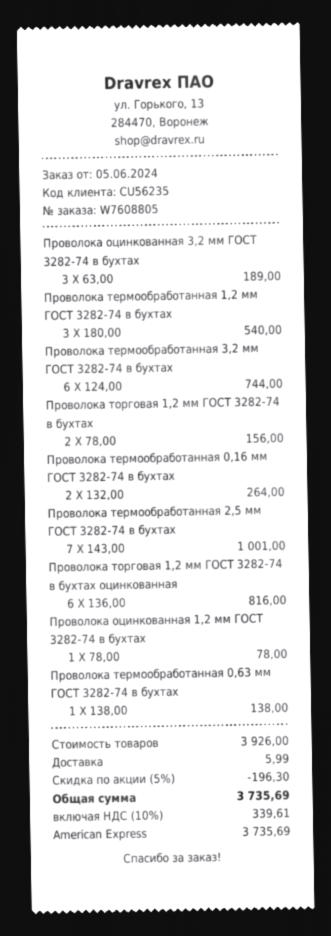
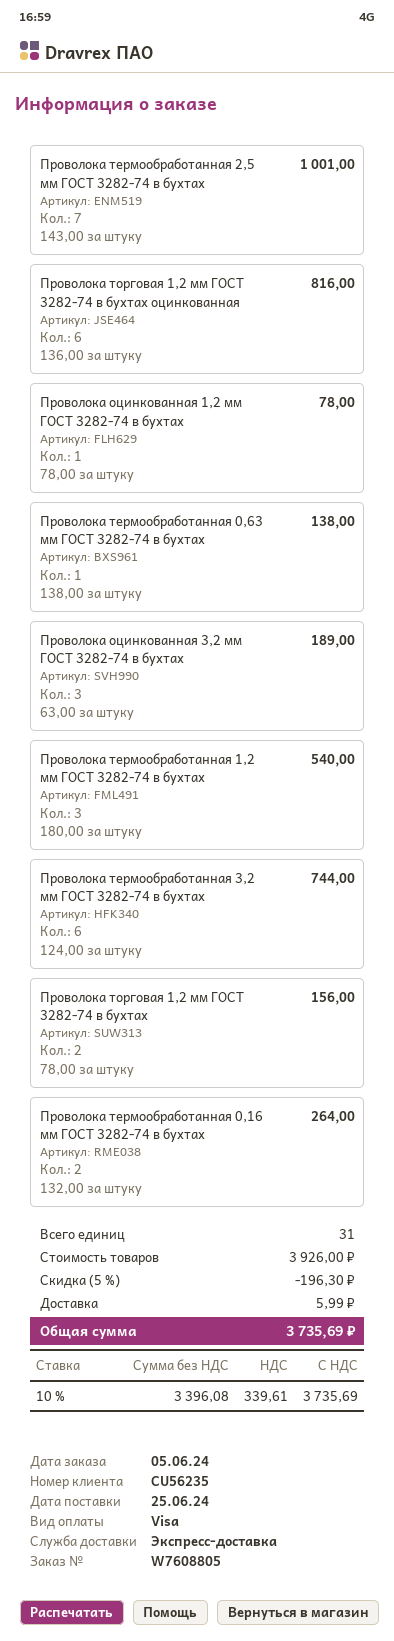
payment method: American Express -> Visa

